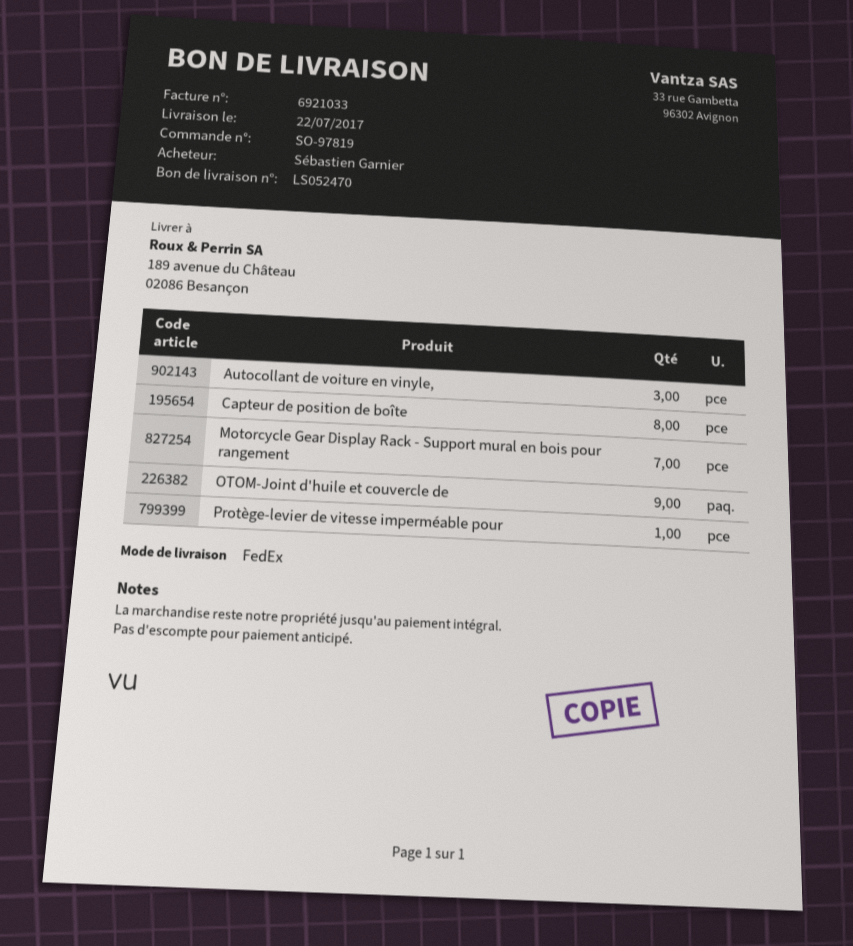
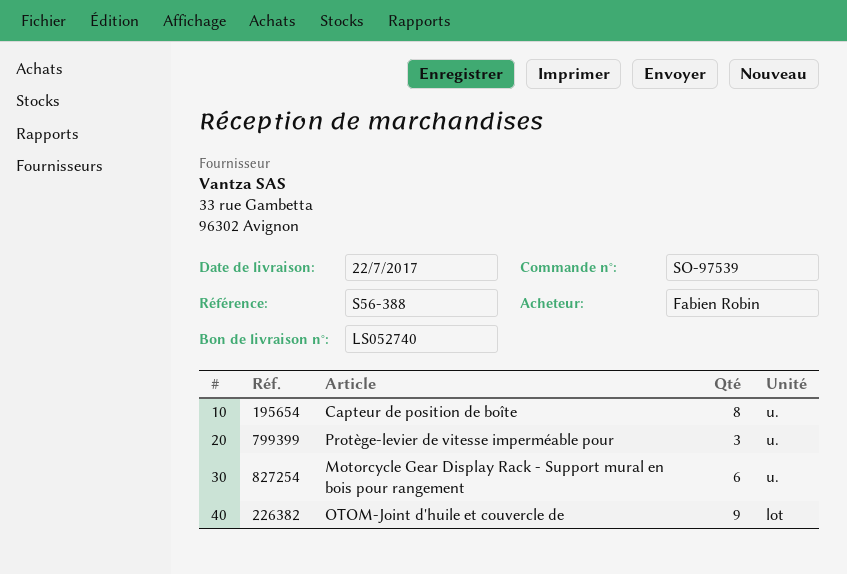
order number: SO-97819 -> SO-97539
delivery note number: LS052470 -> LS052740
ordered by: Sébastien Garnier -> Fabien Robin
Autocollant de voiture en vinyle,: 3 -> none
Motorcycle Gear Display Rack - Support mural en bois pour rangement: 7 -> 6
Protège-levier de vitesse imperméable pour: 1 -> 3

